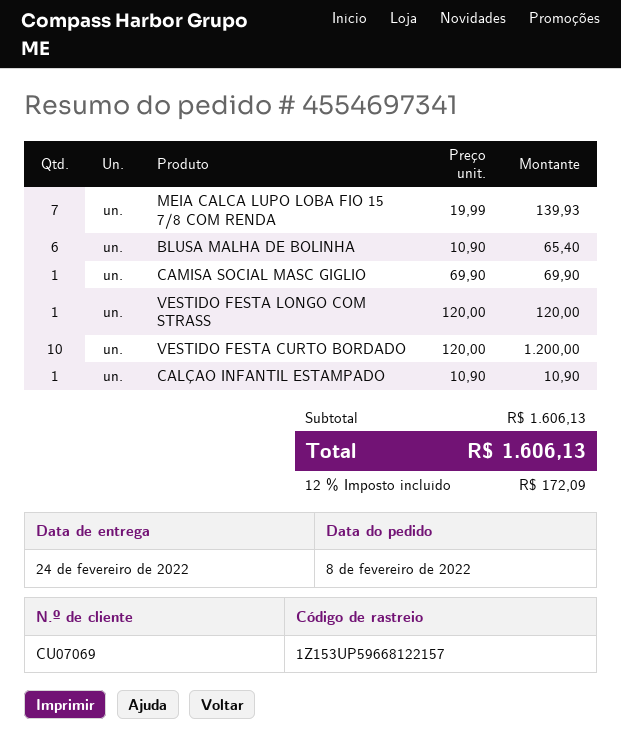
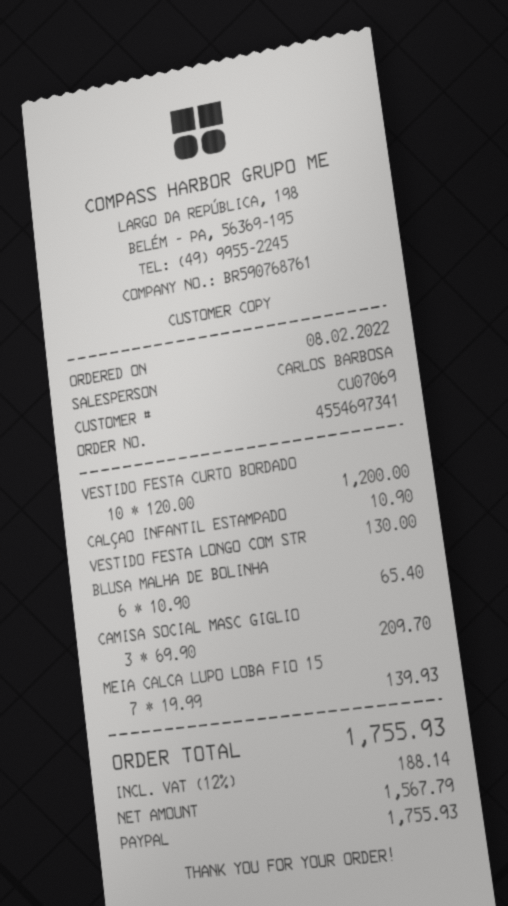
CAMISA SOCIAL MASC GIGLIO: 1 x 69.90 = 69.90 -> 3 x 69.90 = 209.70
VESTIDO FESTA LONGO COM STRASS: 1 x 120.00 = 120.00 -> 1 x 130.00 = 130.00
tax: 12% = 172.09 -> 12% = 188.14
total: 1606.13 -> 1755.93

